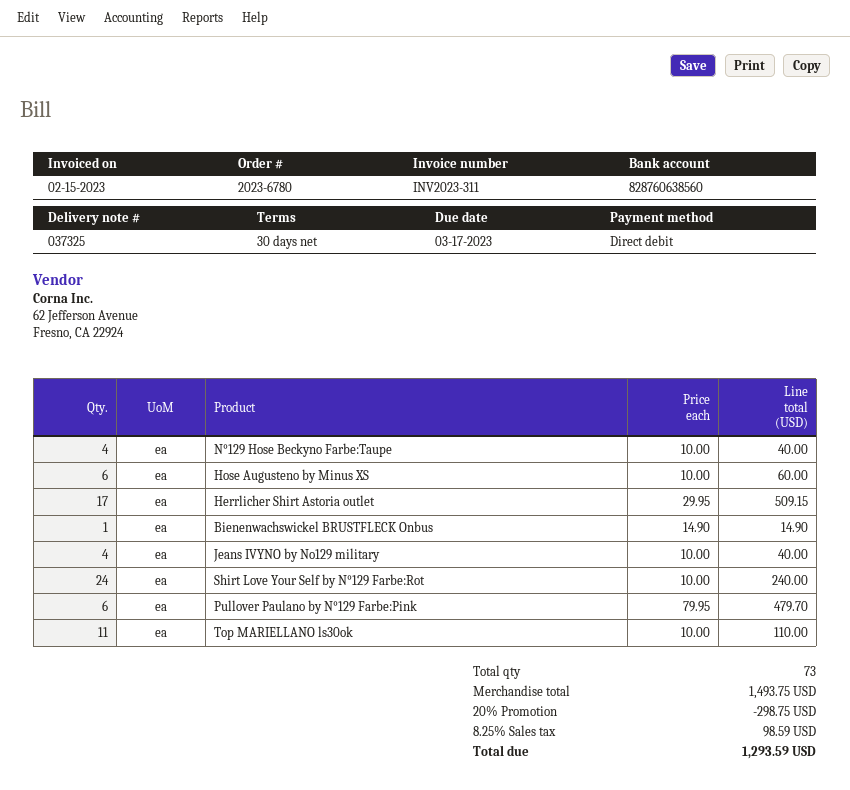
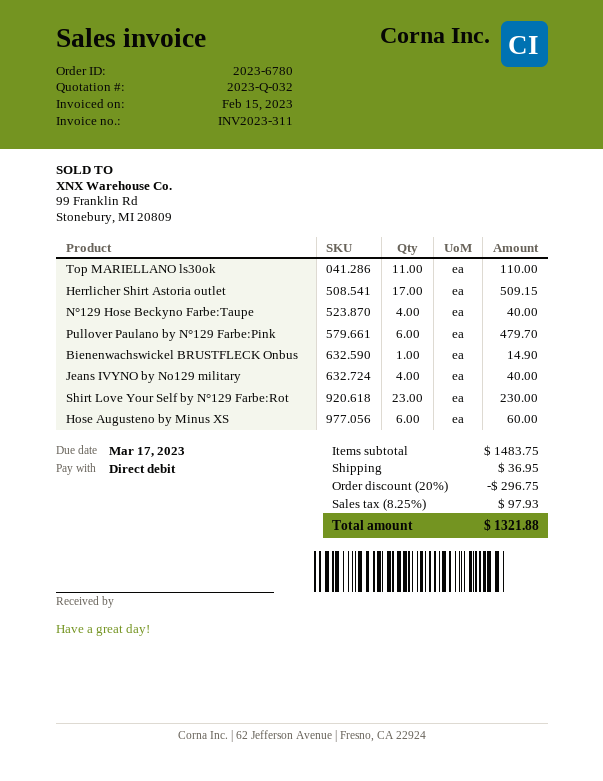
Shirt Love Your Self by N°129 Farbe:Rot: 24 for 240.00 -> 23 for 230.00
subtotal: 1493.75 -> 1483.75
discount: 20% = 298.75 -> 20% = 296.75
shipping: none -> 36.95
tax: 8.25% = 98.59 -> 8.25% = 97.93
total: 1293.59 -> 1321.88

